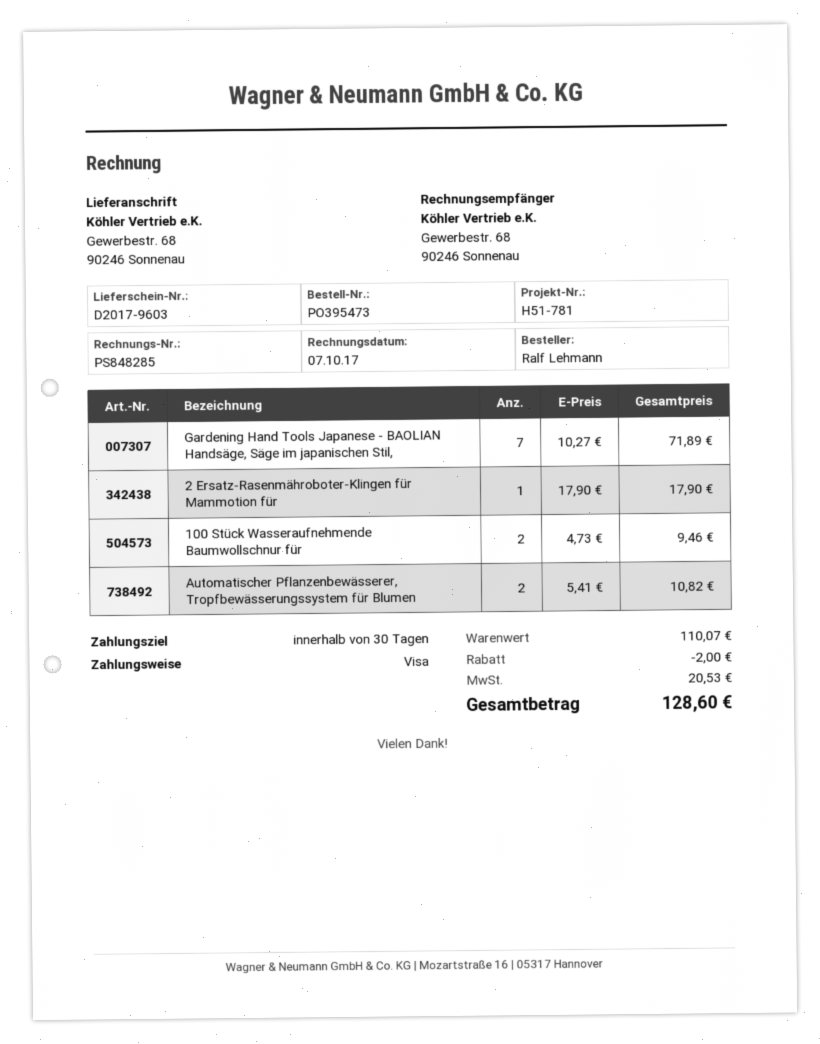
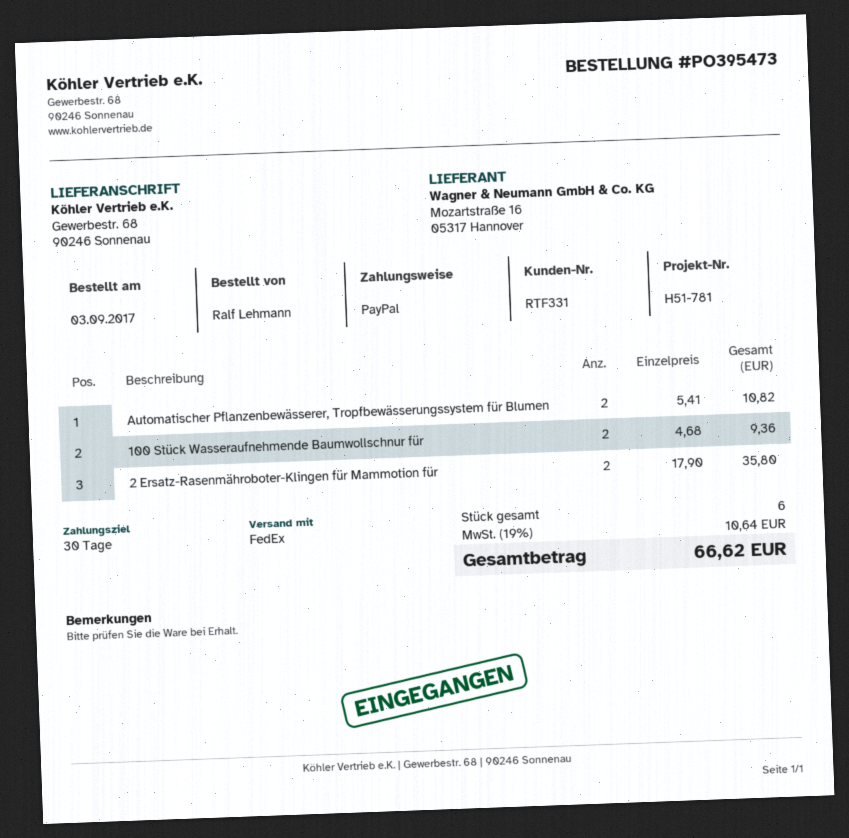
payment method: Visa -> PayPal
Gardening Hand Tools Japanese - BAOLIAN Handsäge, Säge im japanischen Stil,: 7 x 10.27 = 71.89 -> none
2 Ersatz-Rasenmähroboter-Klingen für Mammotion für: 1 x 17.90 = 17.90 -> 2 x 17.90 = 35.80
100 Stück Wasseraufnehmende Baumwollschnur für: 2 x 4.73 = 9.46 -> 2 x 4.68 = 9.36
discount: 2.00 -> none
tax: 20.53 -> 10.64
total: 128.60 -> 66.62

